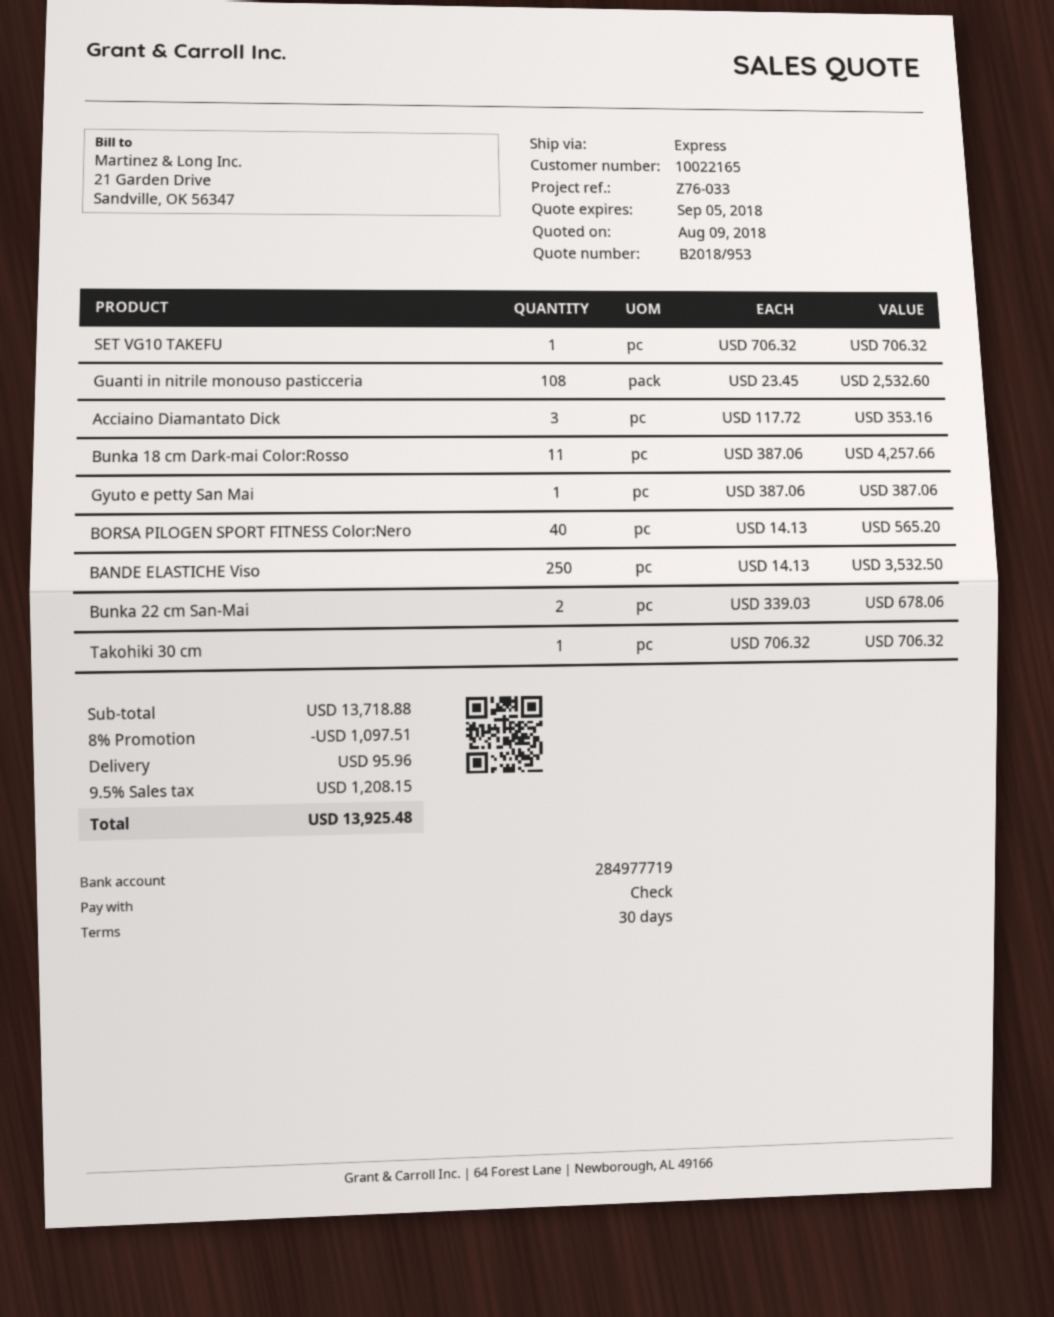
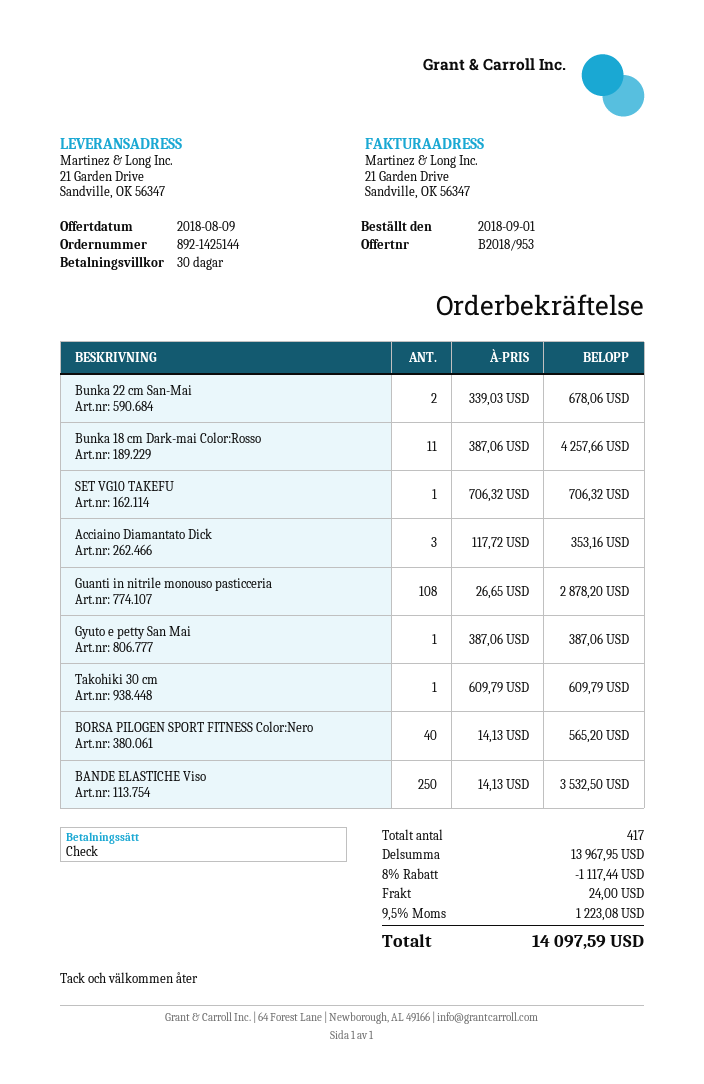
Guanti in nitrile monouso pasticceria: 108 x 23.45 = 2532.60 -> 108 x 26.65 = 2878.20
Takohiki 30 cm: 1 x 706.32 = 706.32 -> 1 x 609.79 = 609.79
subtotal: 13718.88 -> 13967.95
discount: 8% = 1097.51 -> 8% = 1117.44
shipping: 95.96 -> 24.00
tax: 9.5% = 1208.15 -> 9.5% = 1223.08
total: 13925.48 -> 14097.59

